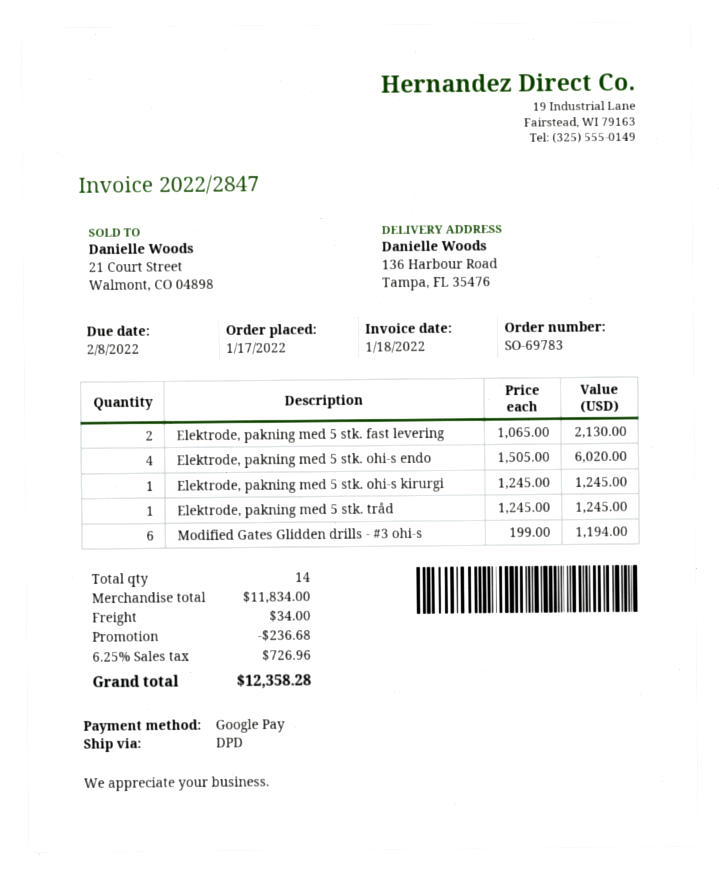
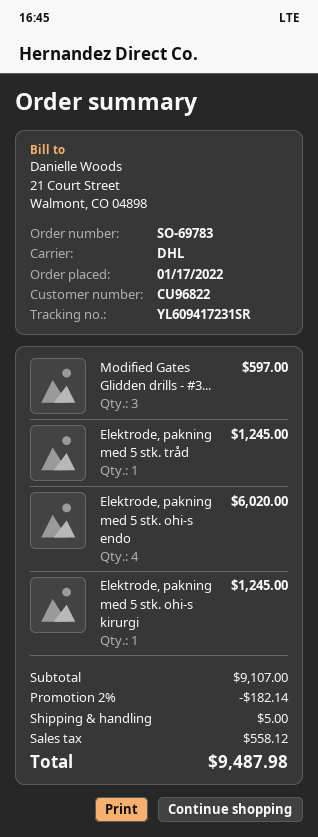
shipping method: DPD -> DHL
Elektrode, pakning med 5 stk. fast levering: 2 for 2130.00 -> none
Modified Gates Glidden drills - #3 ohi-s: 6 for 1194.00 -> 3 for 597.00
subtotal: 11834.00 -> 9107.00
discount: 236.68 -> 182.14
shipping: 34.00 -> 5.00
tax: 726.96 -> 558.12
total: 12358.28 -> 9487.98

